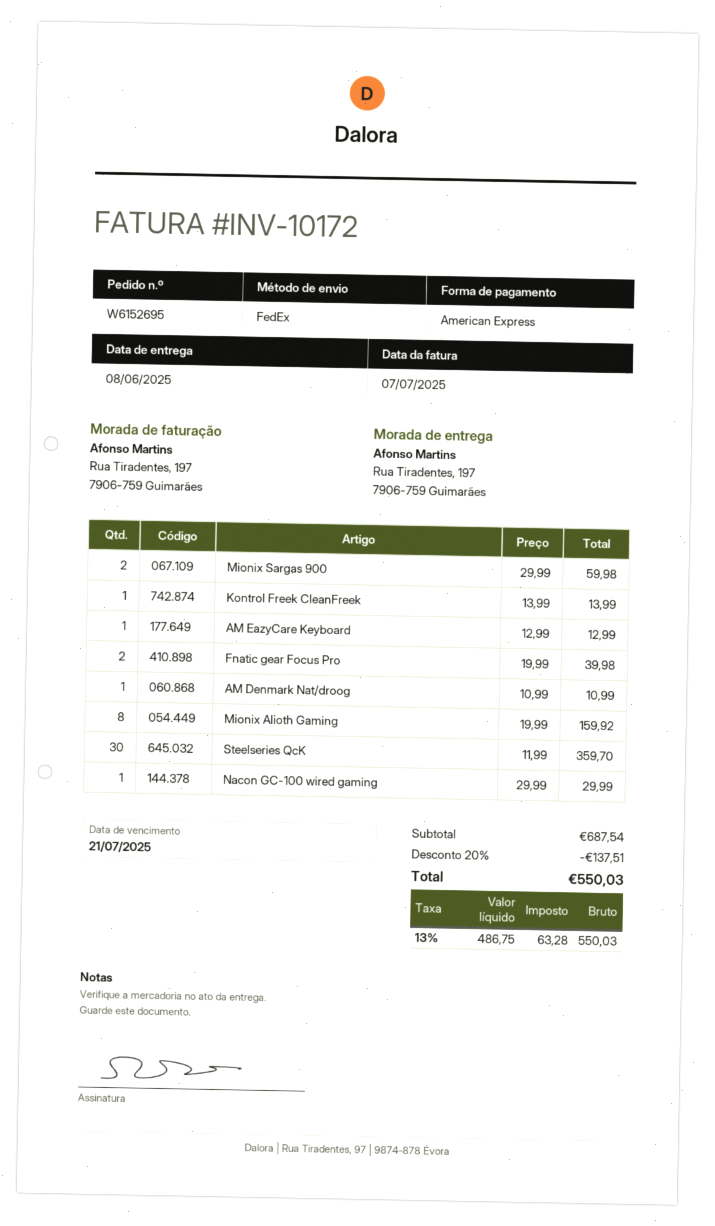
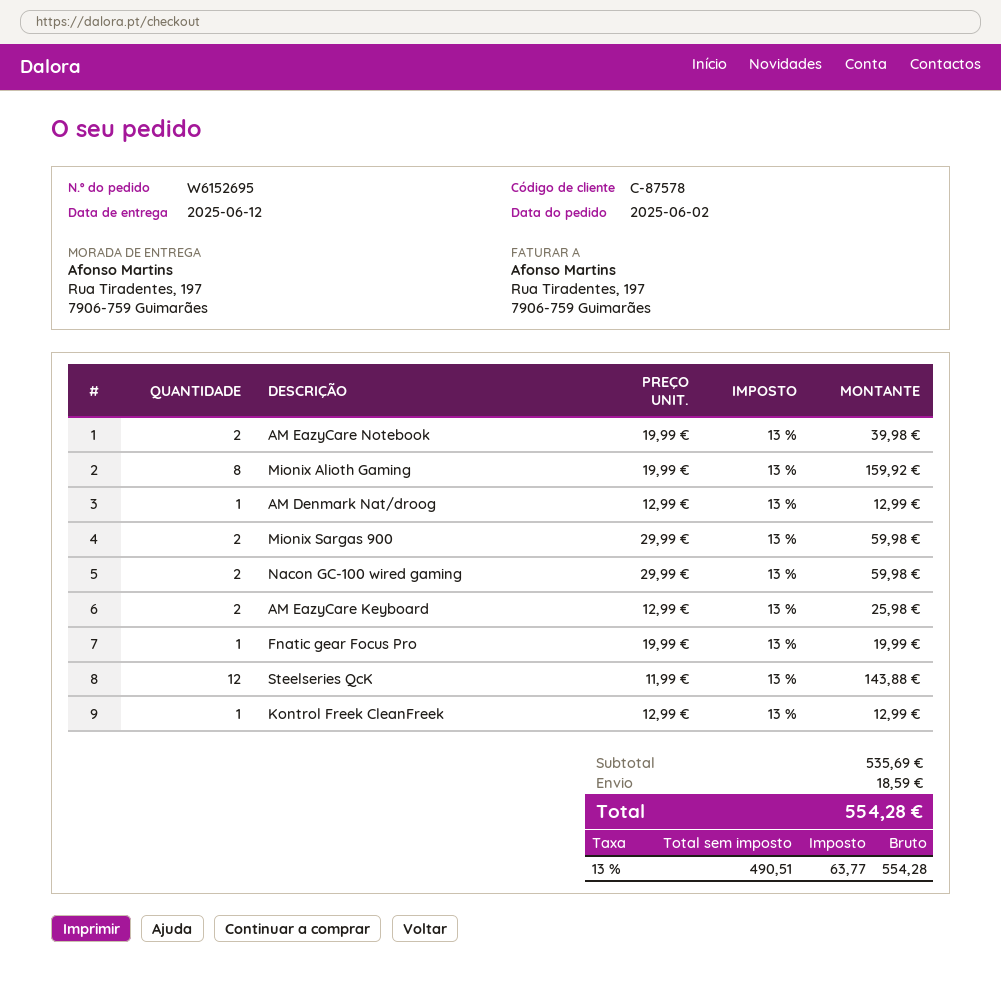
delivery date: 2025-06-08 -> 2025-06-12
Kontrol Freek CleanFreek: 1 x 13.99 = 13.99 -> 1 x 12.99 = 12.99
AM EazyCare Keyboard: 1 x 12.99 = 12.99 -> 2 x 12.99 = 25.98
Fnatic gear Focus Pro: 2 x 19.99 = 39.98 -> 1 x 19.99 = 19.99
AM Denmark Nat/droog: 1 x 10.99 = 10.99 -> 1 x 12.99 = 12.99
Steelseries QcK: 30 x 11.99 = 359.70 -> 12 x 11.99 = 143.88
Nacon GC-100 wired gaming: 1 x 29.99 = 29.99 -> 2 x 29.99 = 59.98
AM EazyCare Notebook: none -> 2 x 19.99 = 39.98
subtotal: 687.54 -> 535.69
discount: 20% = 137.51 -> none
shipping: none -> 18.59
net: 486.75 -> 490.51
tax: 13% = 63.28 -> 13% = 63.77
total: 550.03 -> 554.28

